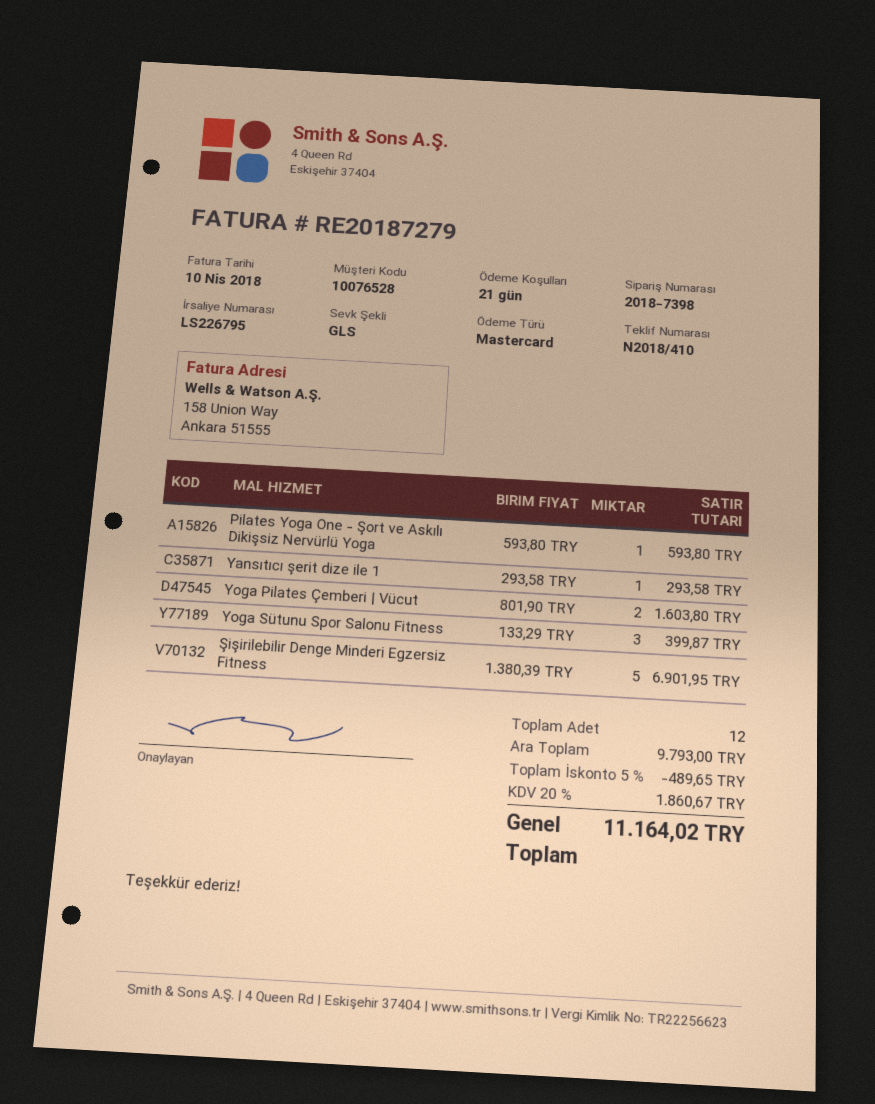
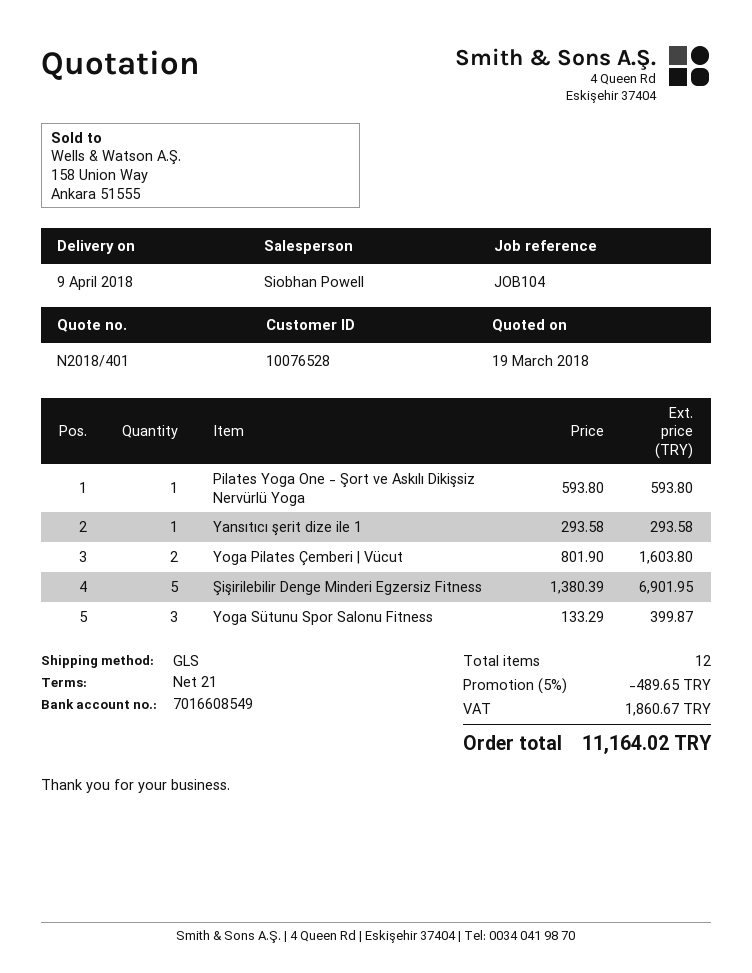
quote number: N2018/410 -> N2018/401

